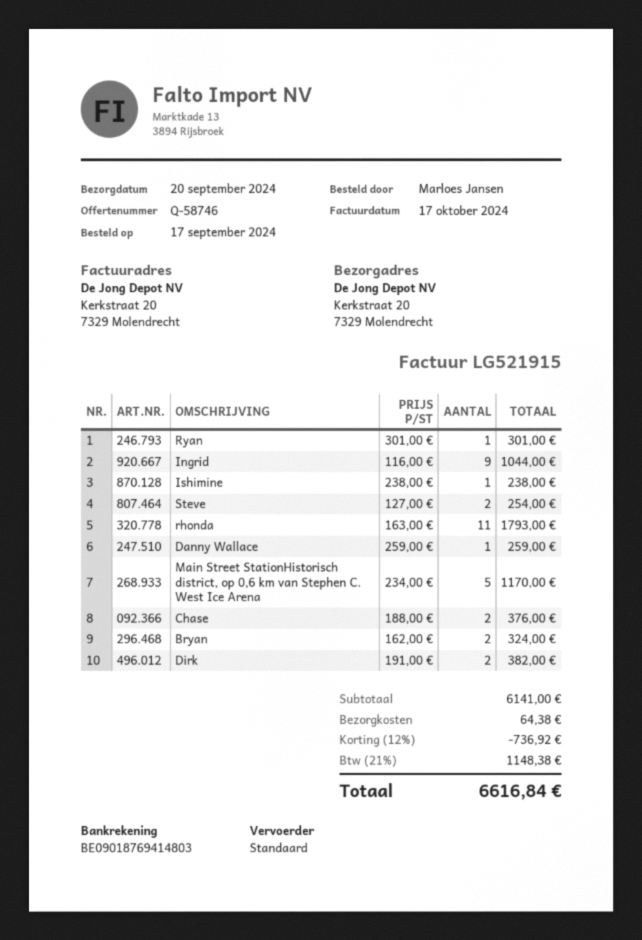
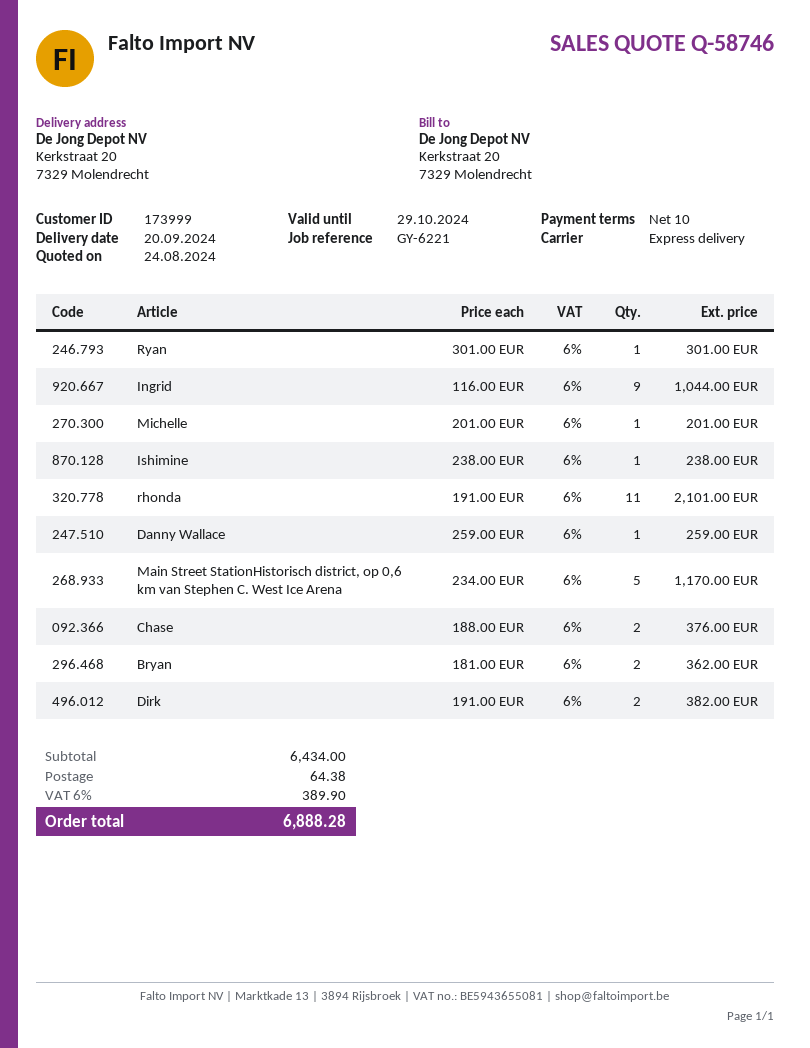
shipping method: standard -> express
Steve: 2 x 127.00 = 254.00 -> none
rhonda: 11 x 163.00 = 1793.00 -> 11 x 191.00 = 2101.00
Bryan: 2 x 162.00 = 324.00 -> 2 x 181.00 = 362.00
Michelle: none -> 1 x 201.00 = 201.00
subtotal: 6141.00 -> 6434.00
discount: 12% = 736.92 -> none
tax: 21% = 1148.38 -> 6% = 389.90
total: 6616.84 -> 6888.28

